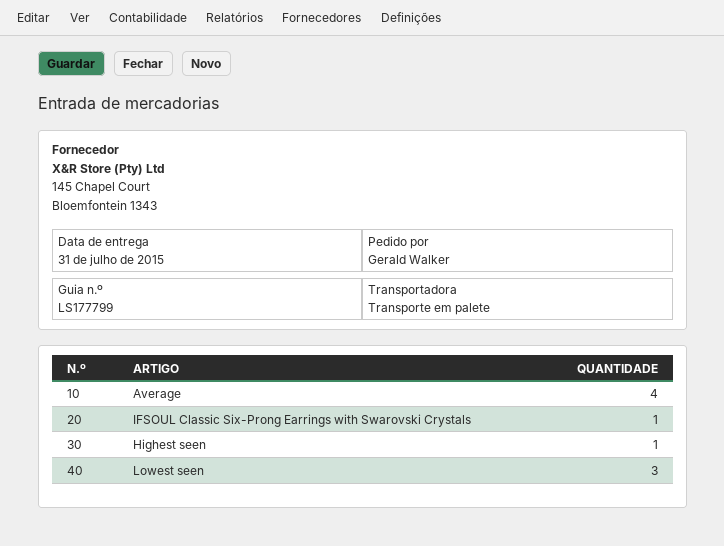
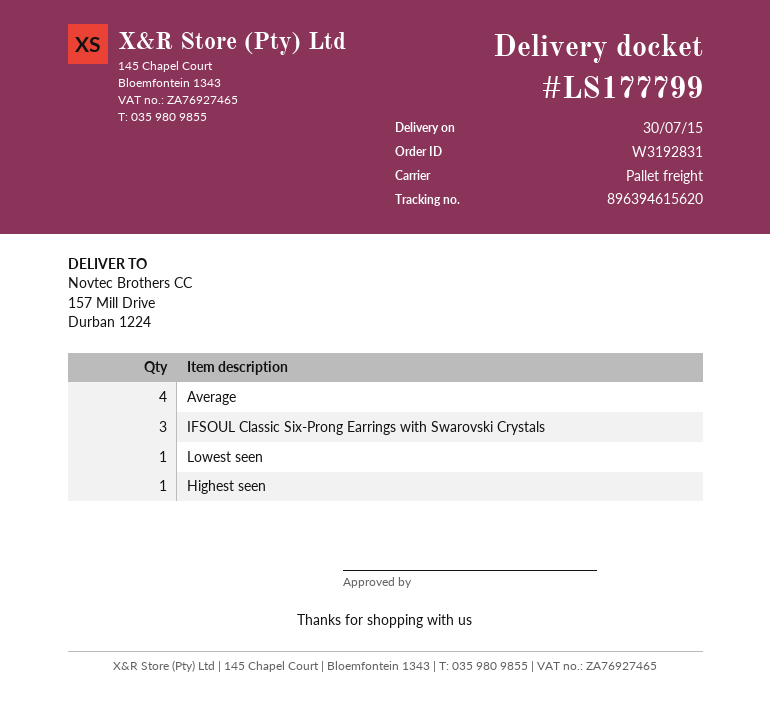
delivery date: 2015-07-31 -> 2015-07-30
IFSOUL Classic Six-Prong Earrings with Swarovski Crystals: 1 -> 3
Lowest seen: 3 -> 1

